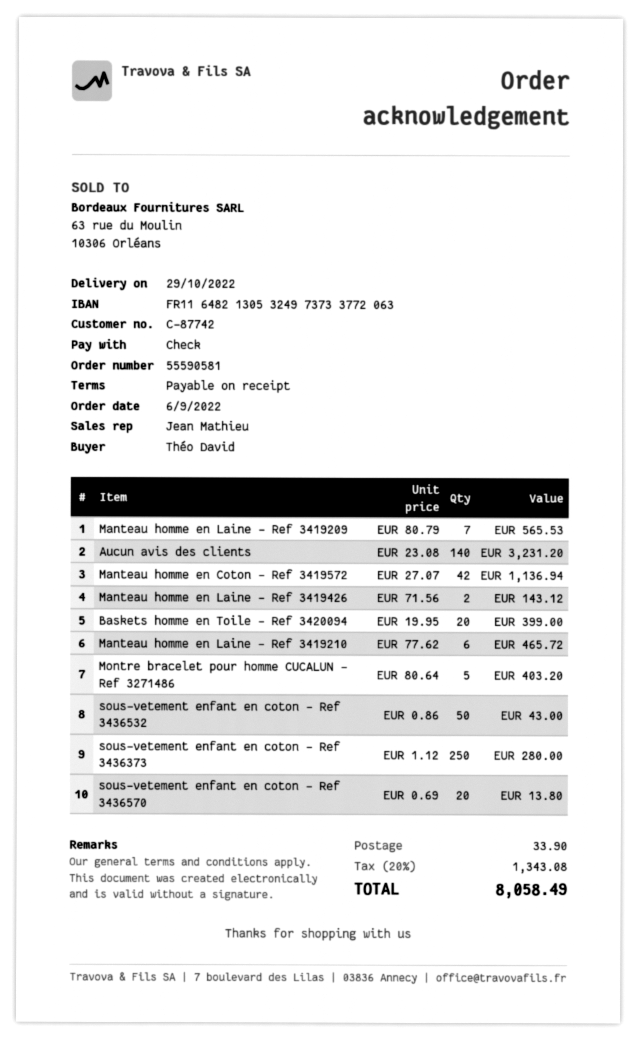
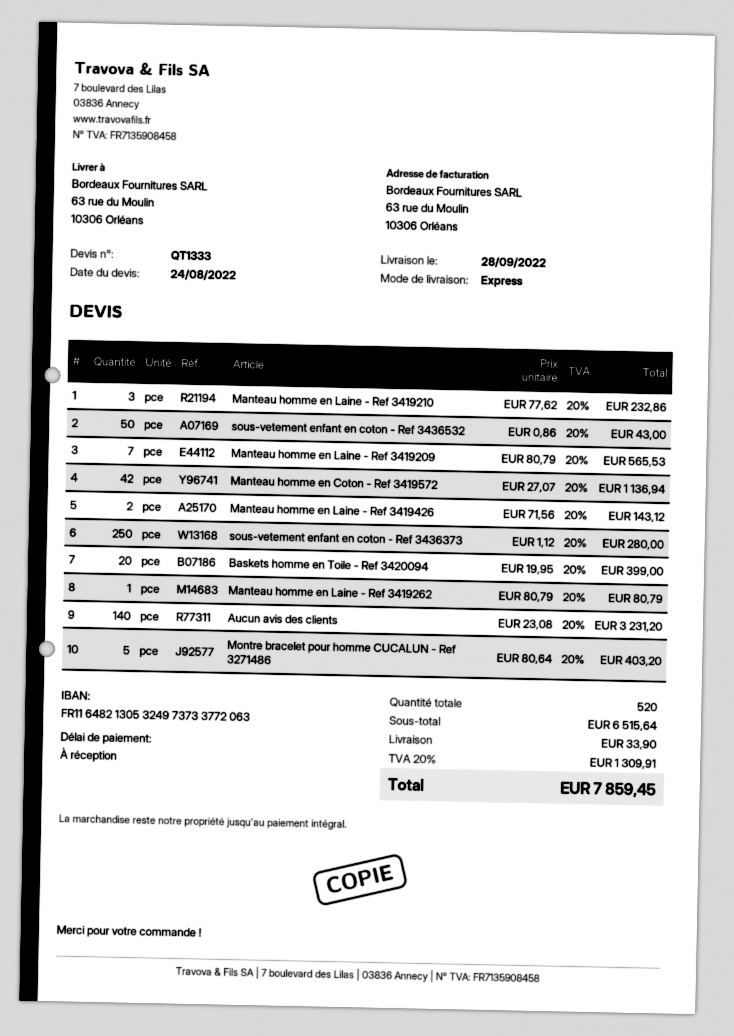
delivery date: 2022-10-29 -> 2022-09-28
Manteau homme en Laine - Ref 3419210: 6 x 77.62 = 465.72 -> 3 x 77.62 = 232.86
sous-vetement enfant en coton - Ref 3436570: 20 x 0.69 = 13.80 -> none
Manteau homme en Laine - Ref 3419262: none -> 1 x 80.79 = 80.79
tax: 20% = 1343.08 -> 20% = 1309.91
total: 8058.49 -> 7859.45

